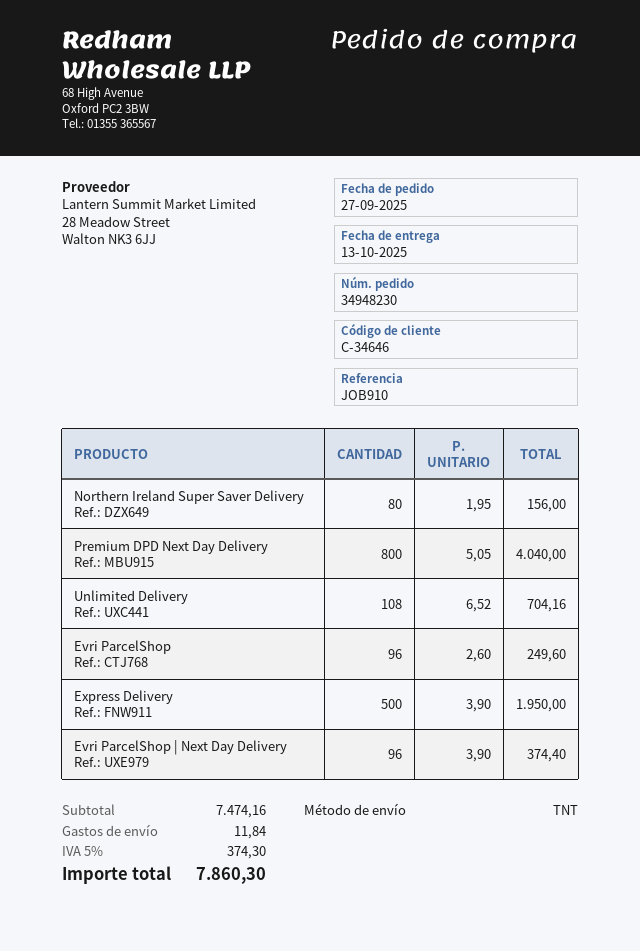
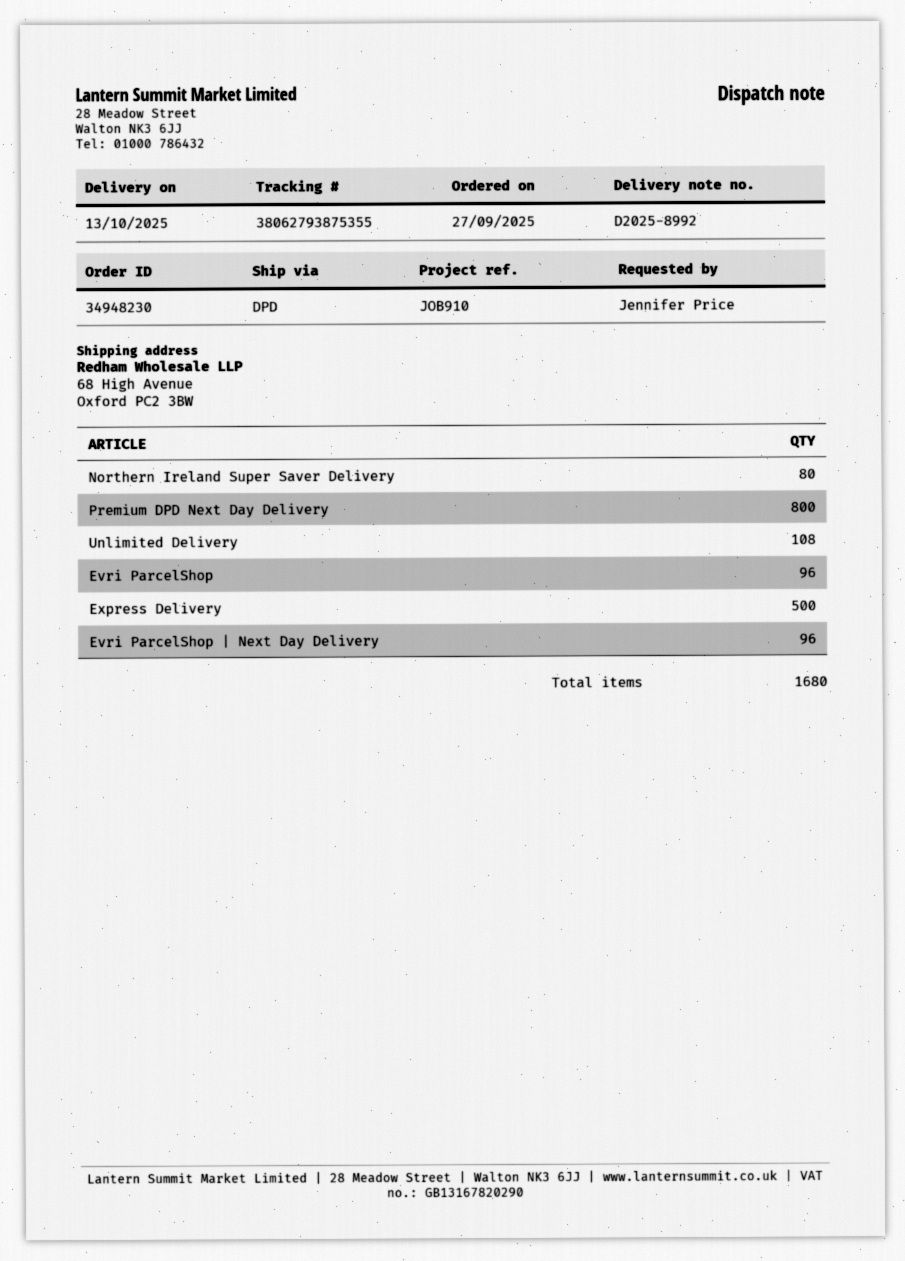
shipping method: TNT -> DPD

